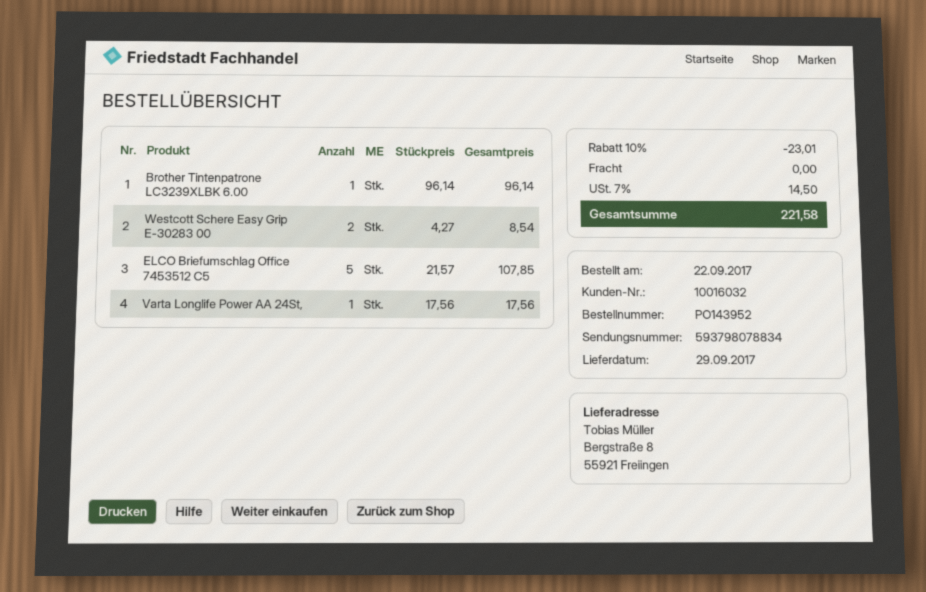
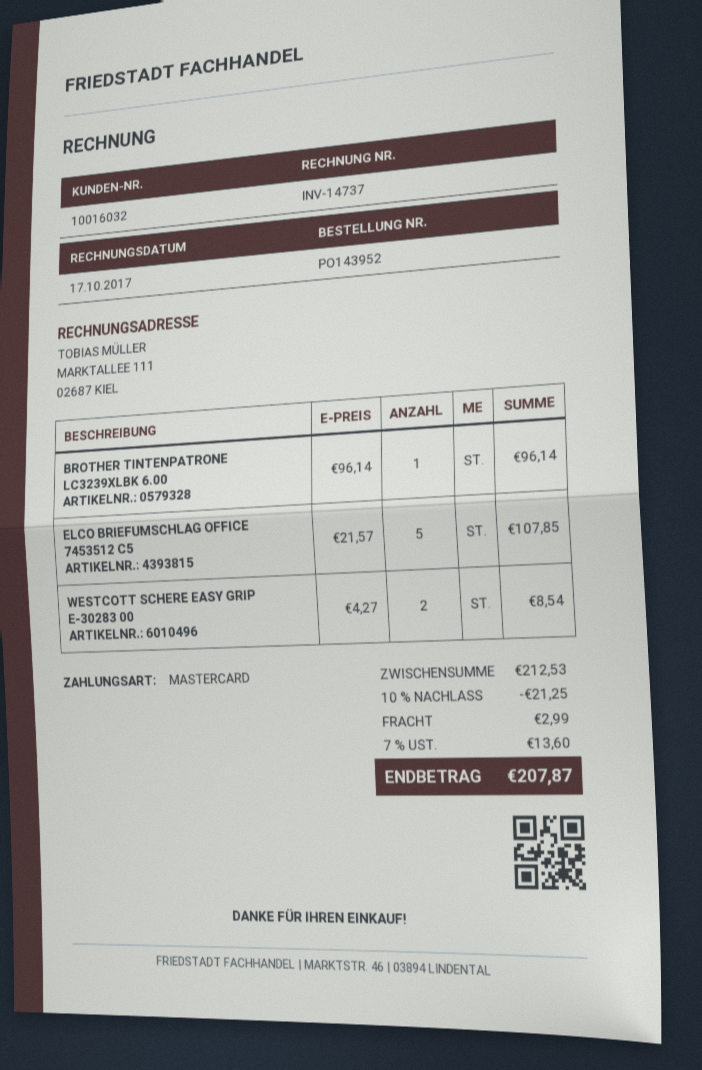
Varta Longlife Power AA 24St,: 1 x 17.56 = 17.56 -> none
discount: 10% = 23.01 -> 10% = 21.25
shipping: 0.00 -> 2.99
tax: 7% = 14.50 -> 7% = 13.60
total: 221.58 -> 207.87

